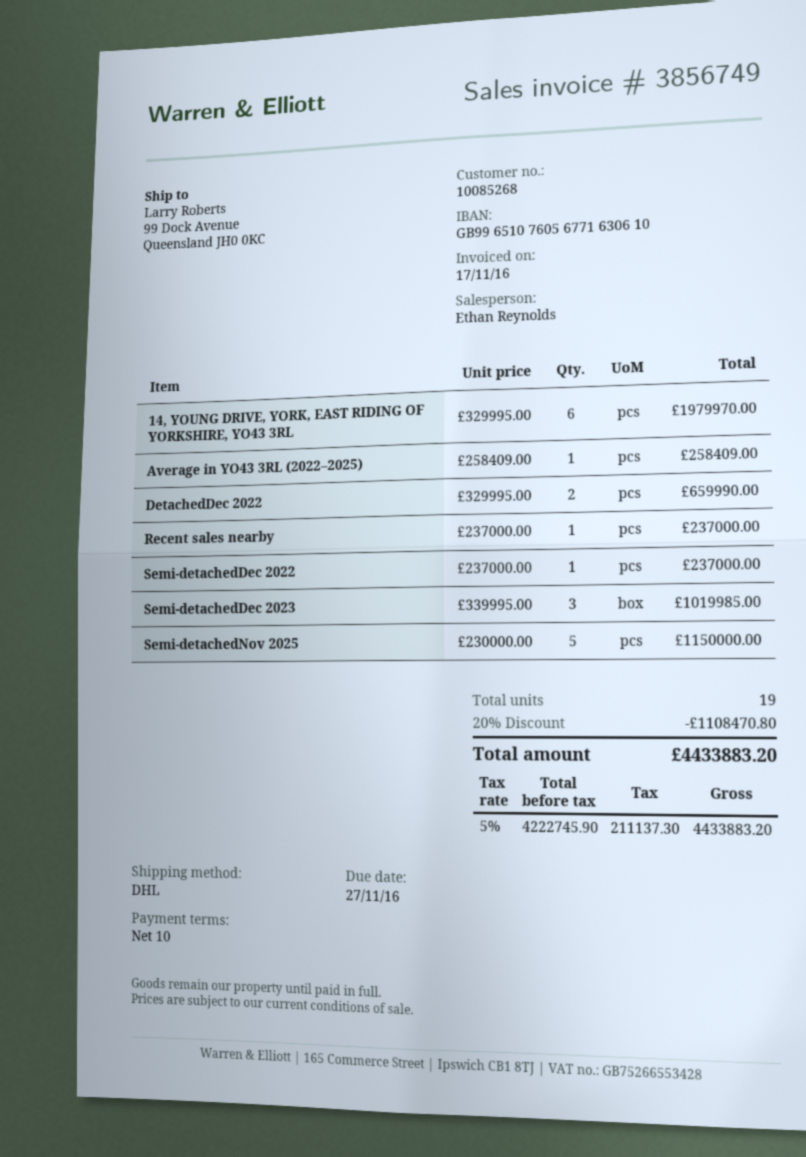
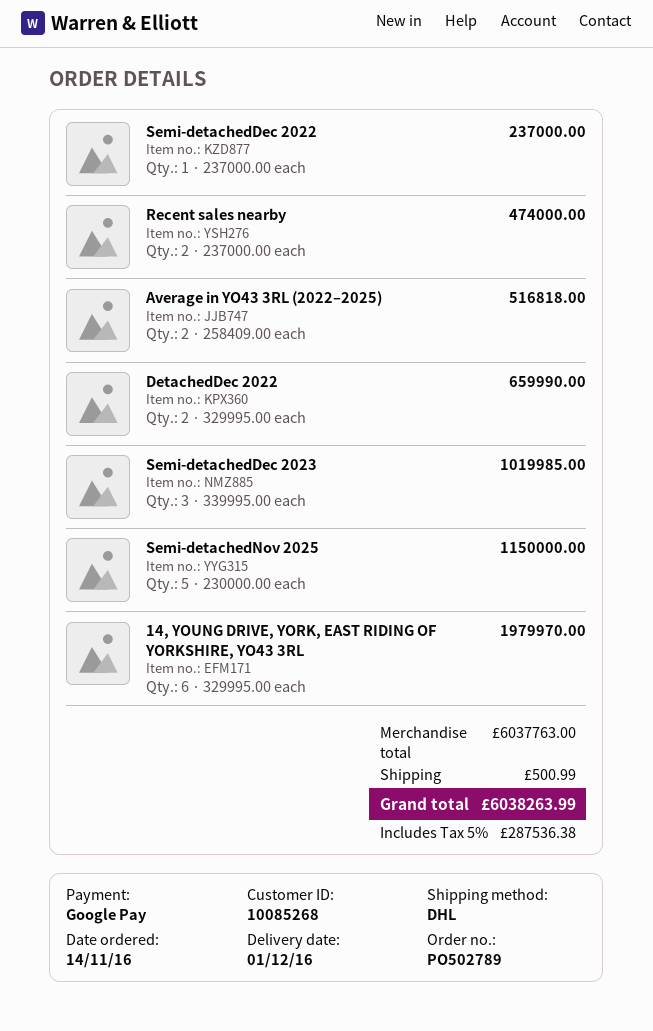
Average in YO43 3RL (2022–2025): 1 x 258409.00 = 258409.00 -> 2 x 258409.00 = 516818.00
Recent sales nearby: 1 x 237000.00 = 237000.00 -> 2 x 237000.00 = 474000.00
discount: 20% = 1108470.80 -> none
shipping: none -> 500.99
tax: 5% = 211137.30 -> 5% = 287536.38
total: 4433883.20 -> 6038263.99

